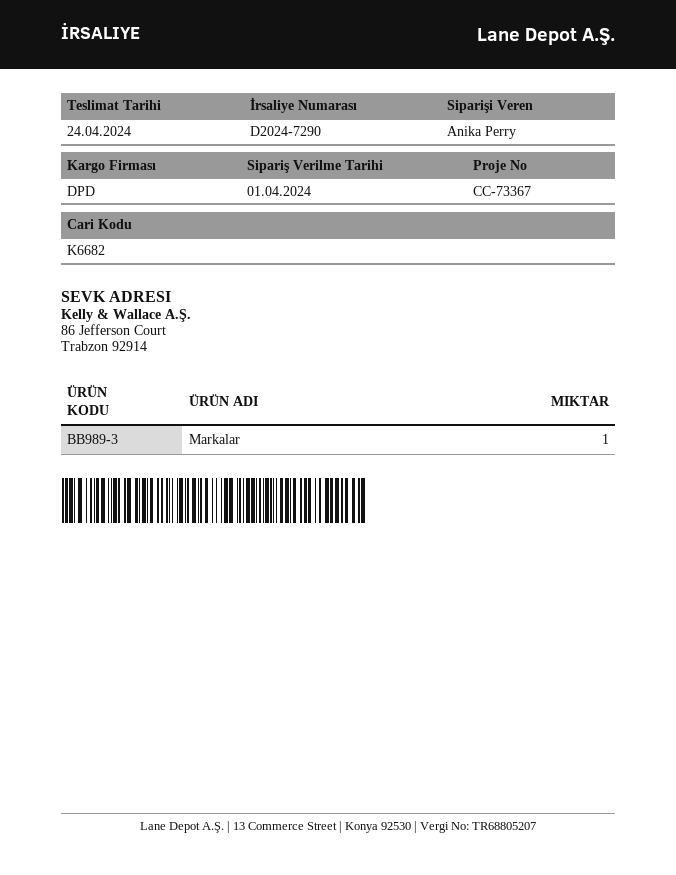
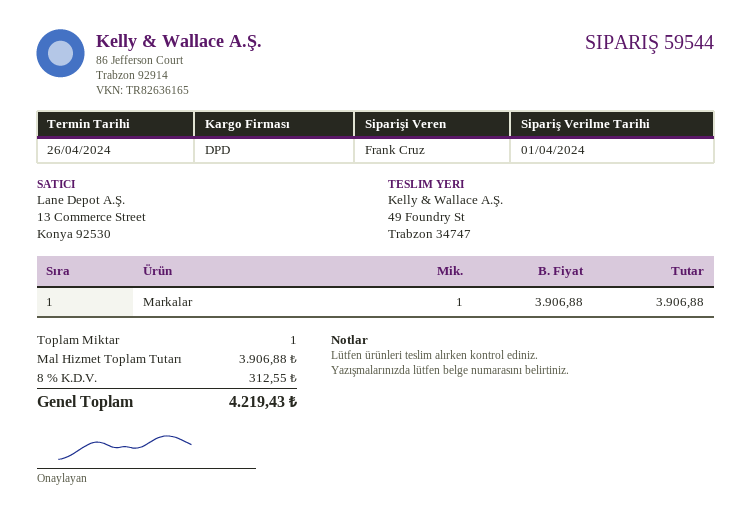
delivery date: 2024-04-24 -> 2024-04-26
ordered by: Anika Perry -> Frank Cruz
ship to: 86 Jefferson Court, Trabzon 92914 -> 49 Foundry St, Trabzon 34747

